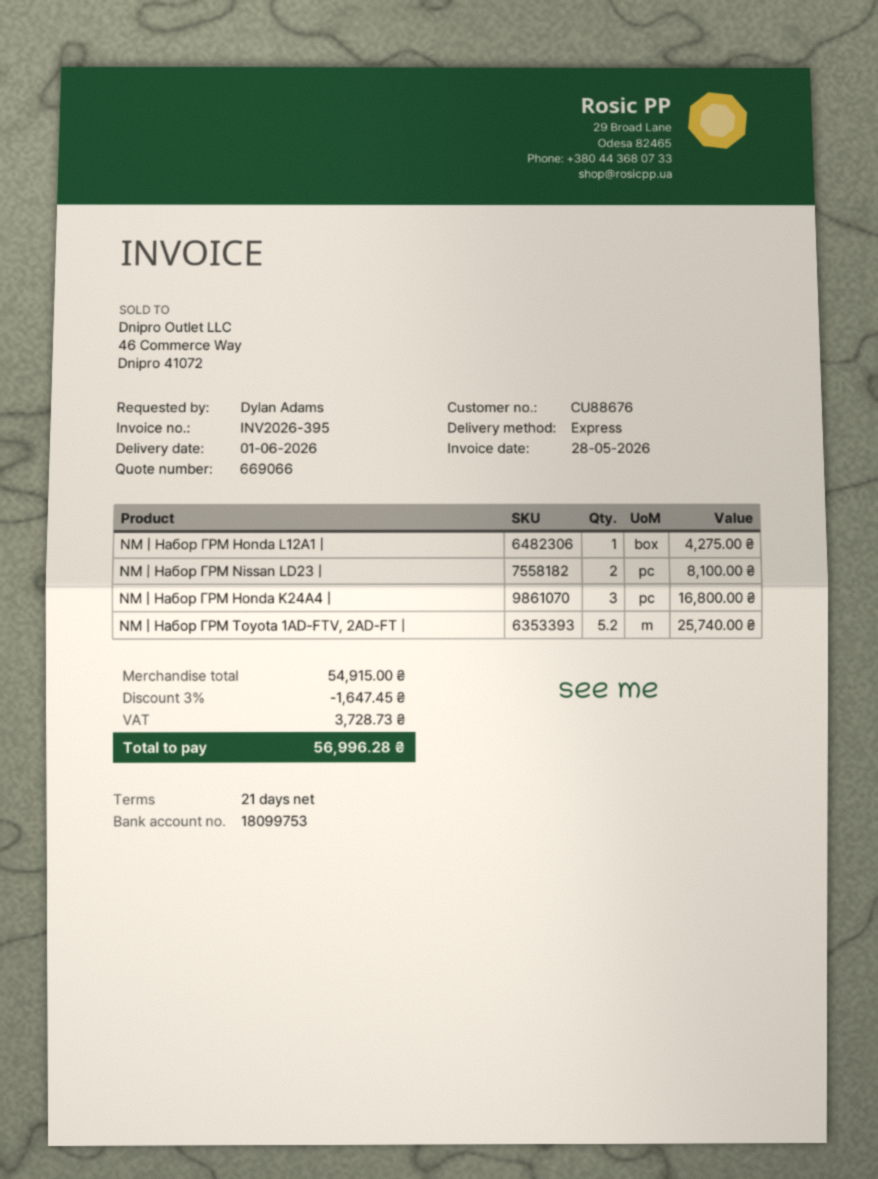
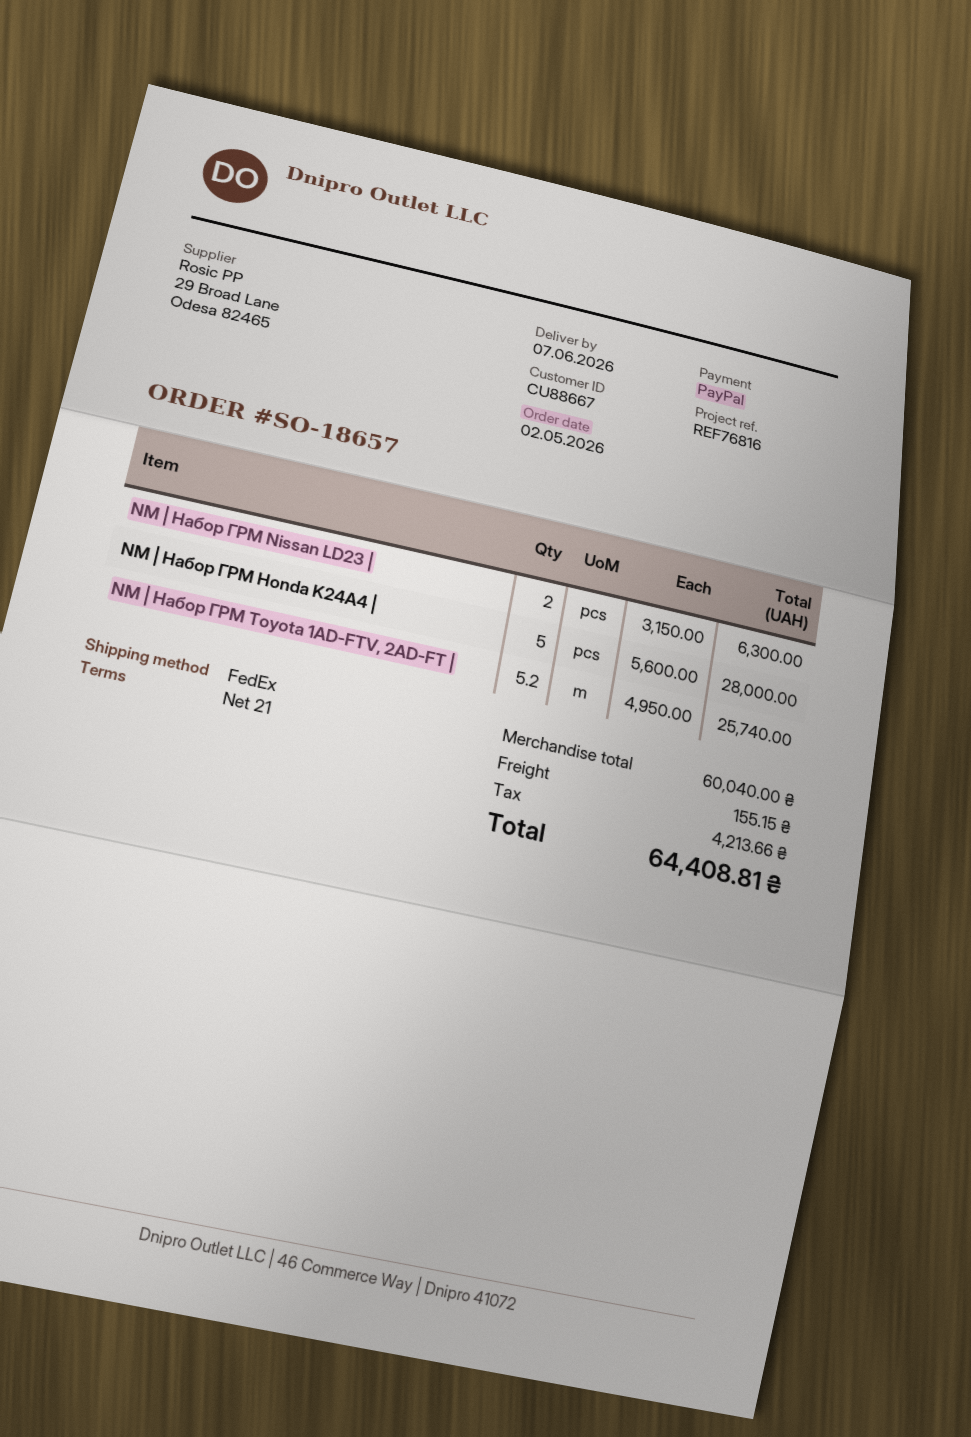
delivery date: 2026-06-01 -> 2026-06-07
customer number: CU88676 -> CU88667
shipping method: express -> FedEx
NM | Набор ГРМ Honda L12A1 |: 1 for 4275.00 -> none
NM | Набор ГРМ Nissan LD23 |: 2 for 8100.00 -> 2 for 6300.00
NM | Набор ГРМ Honda K24A4 |: 3 for 16800.00 -> 5 for 28000.00
subtotal: 54915.00 -> 60040.00
discount: 3% = 1647.45 -> none
shipping: none -> 155.15
tax: 3728.73 -> 4213.66
total: 56996.28 -> 64408.81

